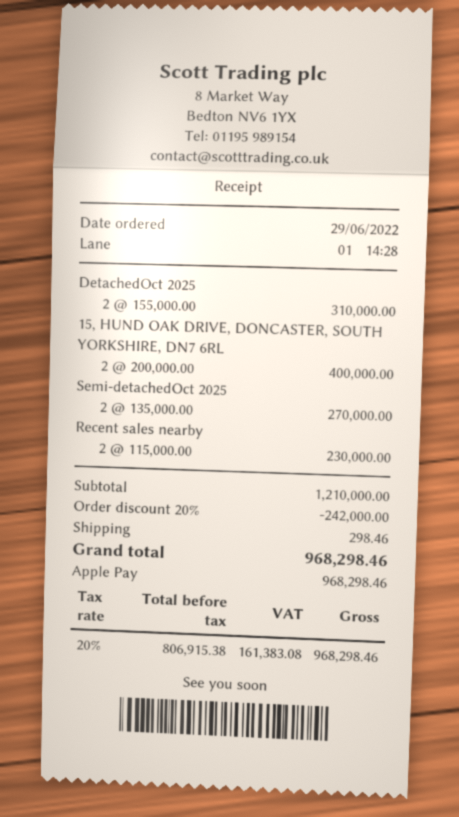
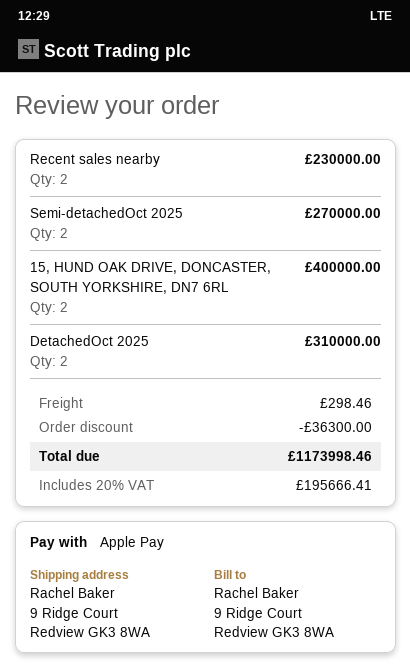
discount: 242000.00 -> 36300.00
tax: 20% = 161383.08 -> 20% = 195666.41
total: 968298.46 -> 1173998.46

